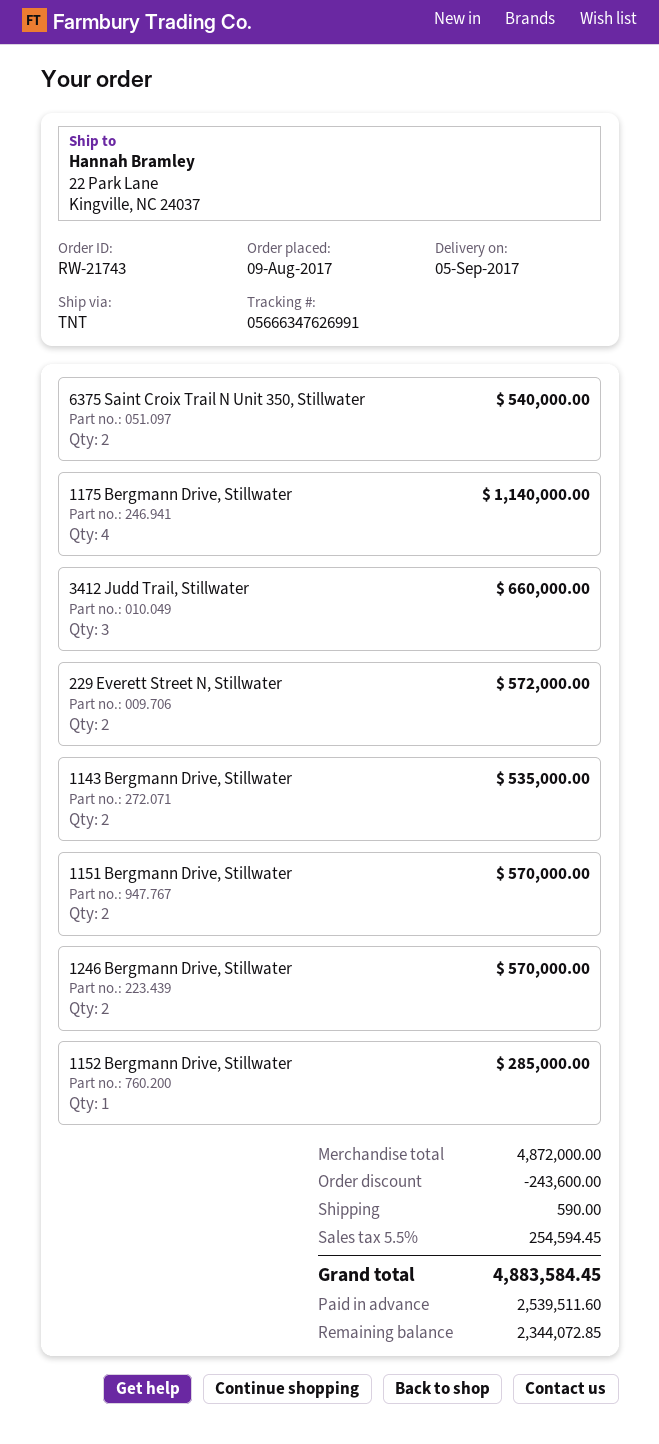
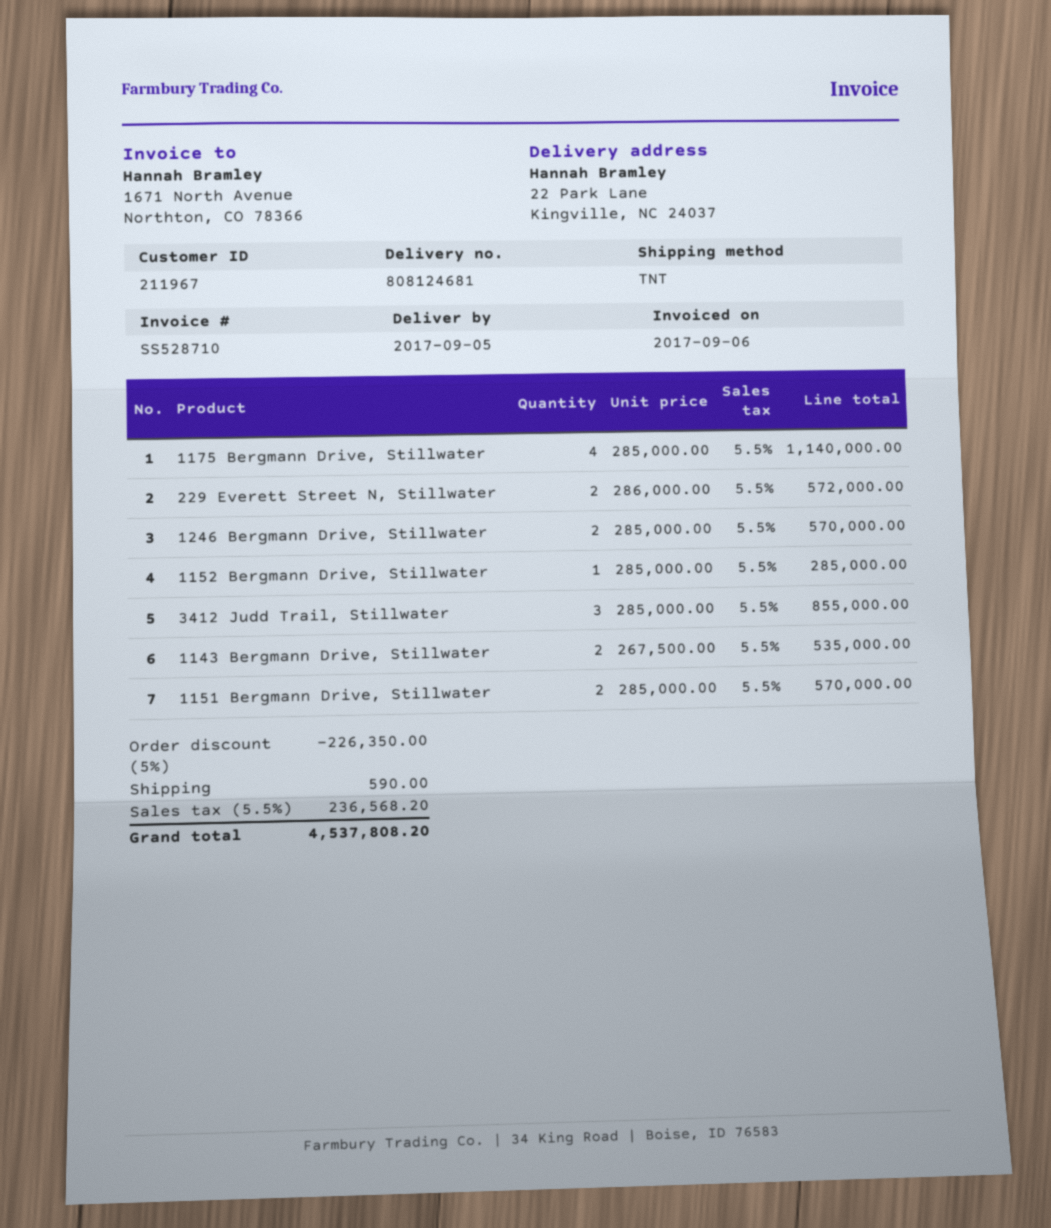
6375 Saint Croix Trail N Unit 350, Stillwater: 2 for 540000.00 -> none
3412 Judd Trail, Stillwater: 3 for 660000.00 -> 3 for 855000.00
discount: 243600.00 -> 226350.00
tax: 5.5% = 254594.45 -> 5.5% = 236568.20
total: 4883584.45 -> 4537808.20

